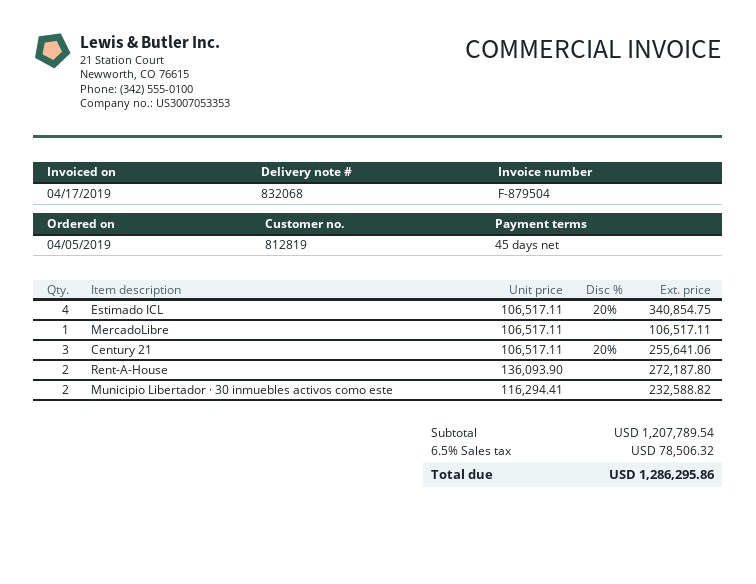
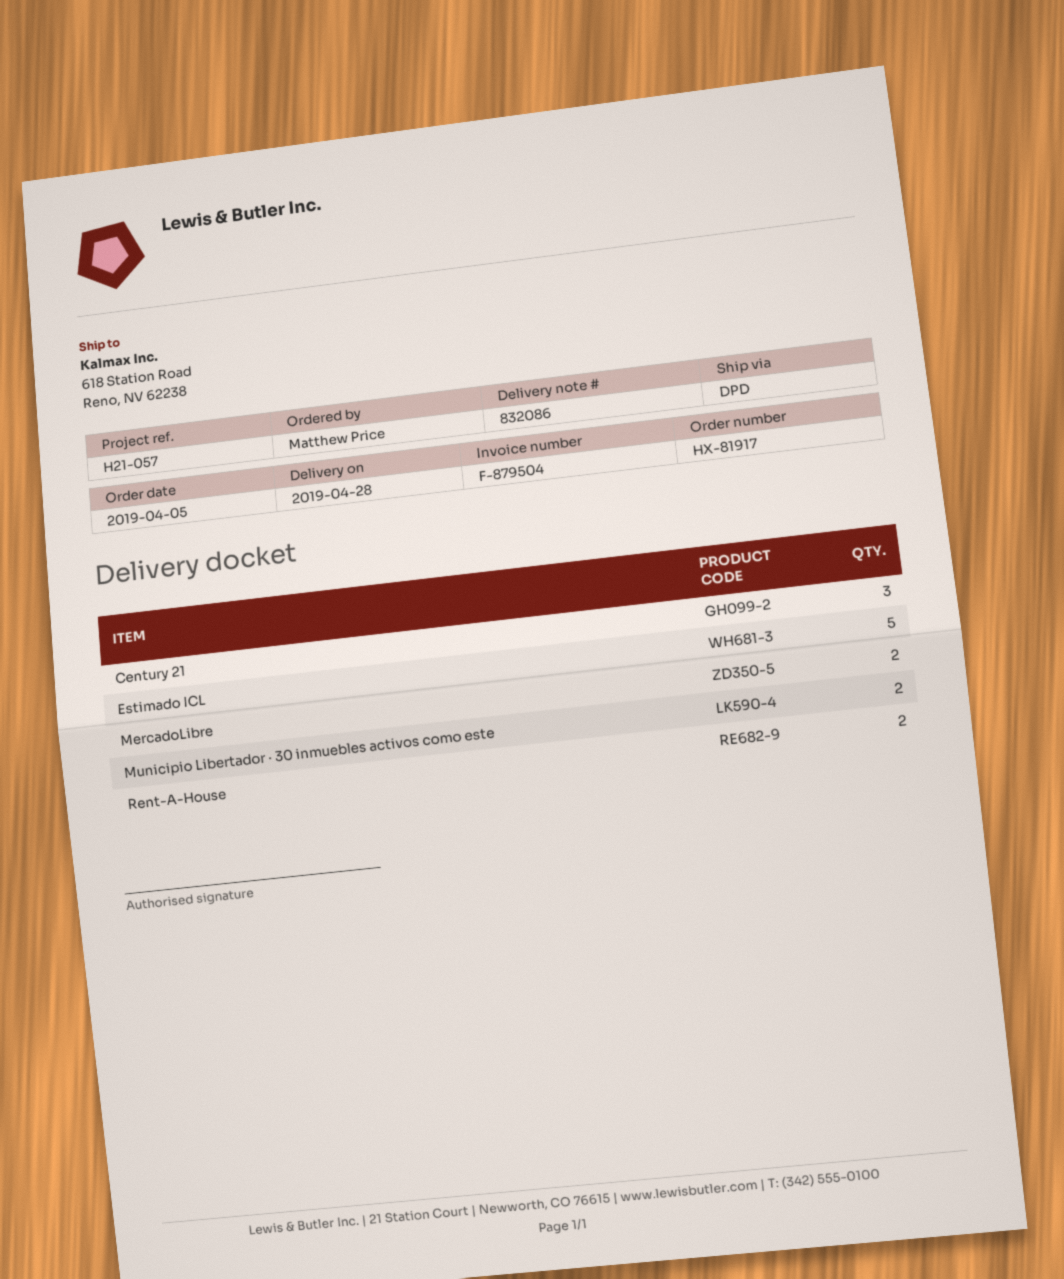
delivery note number: 832068 -> 832086
Estimado ICL: 4 -> 5
MercadoLibre: 1 -> 2

